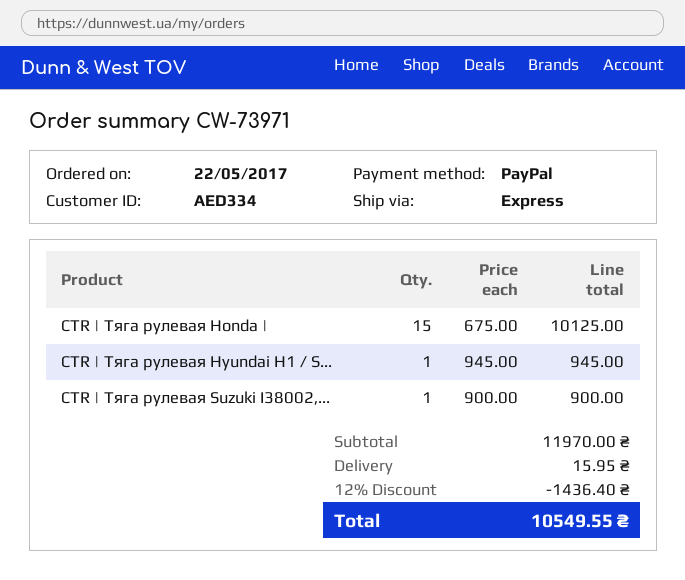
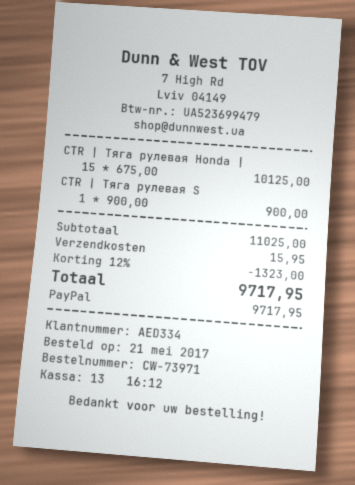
order date: 2017-05-22 -> 2017-05-21
CTR | Тяга рулевая Hyundai H1 / S...: 1 x 945.00 = 945.00 -> none
subtotal: 11970.00 -> 11025.00
discount: 12% = 1436.40 -> 12% = 1323.00
total: 10549.55 -> 9717.95

